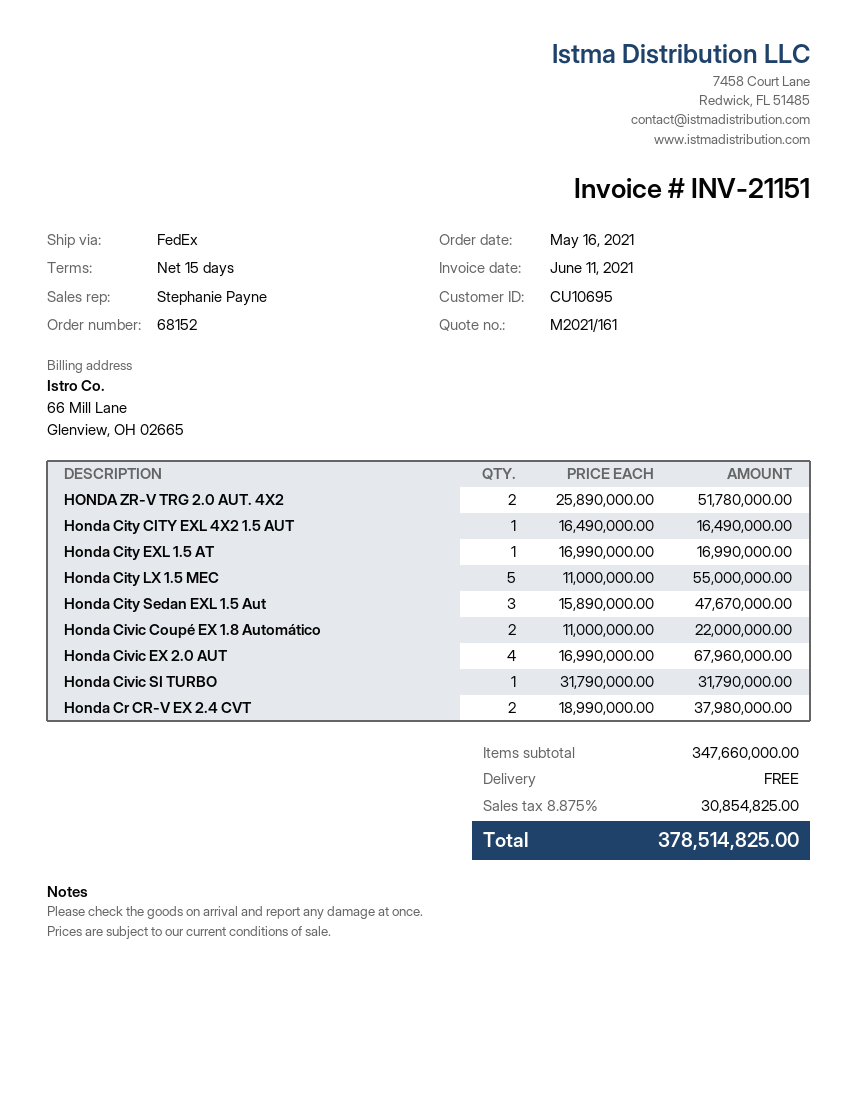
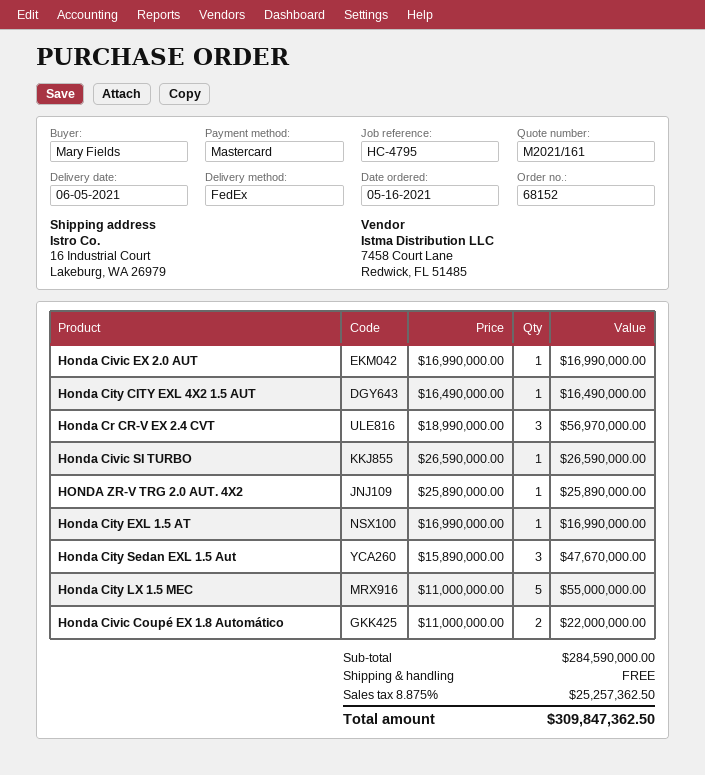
HONDA ZR-V TRG 2.0 AUT. 4X2: 2 x 25890000.00 = 51780000.00 -> 1 x 25890000.00 = 25890000.00
Honda Civic EX 2.0 AUT: 4 x 16990000.00 = 67960000.00 -> 1 x 16990000.00 = 16990000.00
Honda Civic SI TURBO: 1 x 31790000.00 = 31790000.00 -> 1 x 26590000.00 = 26590000.00
Honda Cr CR-V EX 2.4 CVT: 2 x 18990000.00 = 37980000.00 -> 3 x 18990000.00 = 56970000.00
subtotal: 347660000.00 -> 284590000.00
tax: 8.875% = 30854825.00 -> 8.875% = 25257362.50
total: 378514825.00 -> 309847362.50

